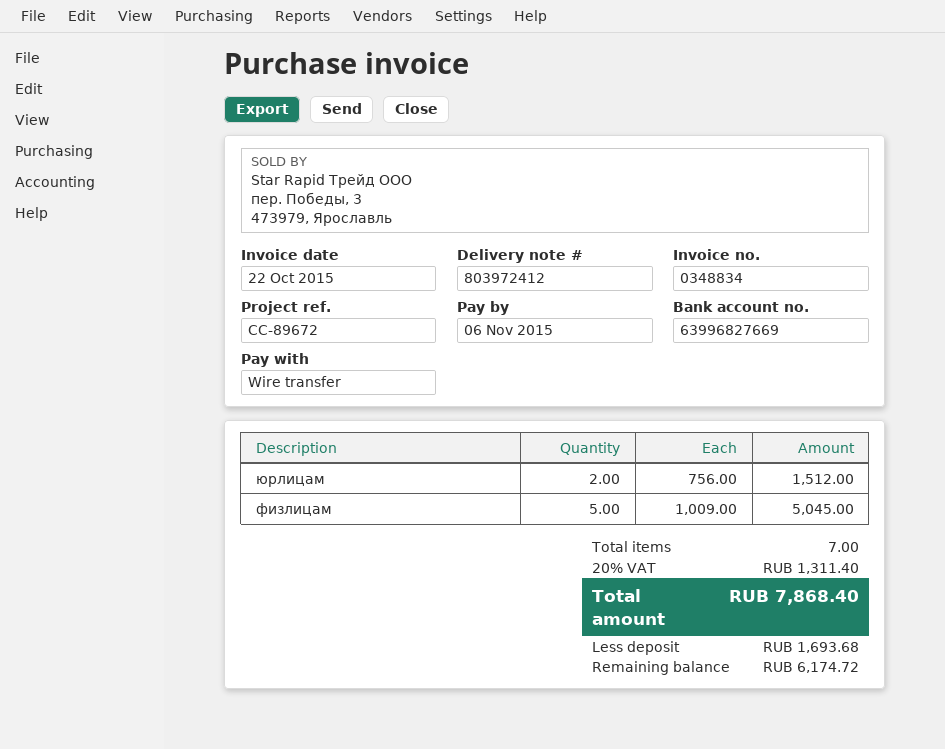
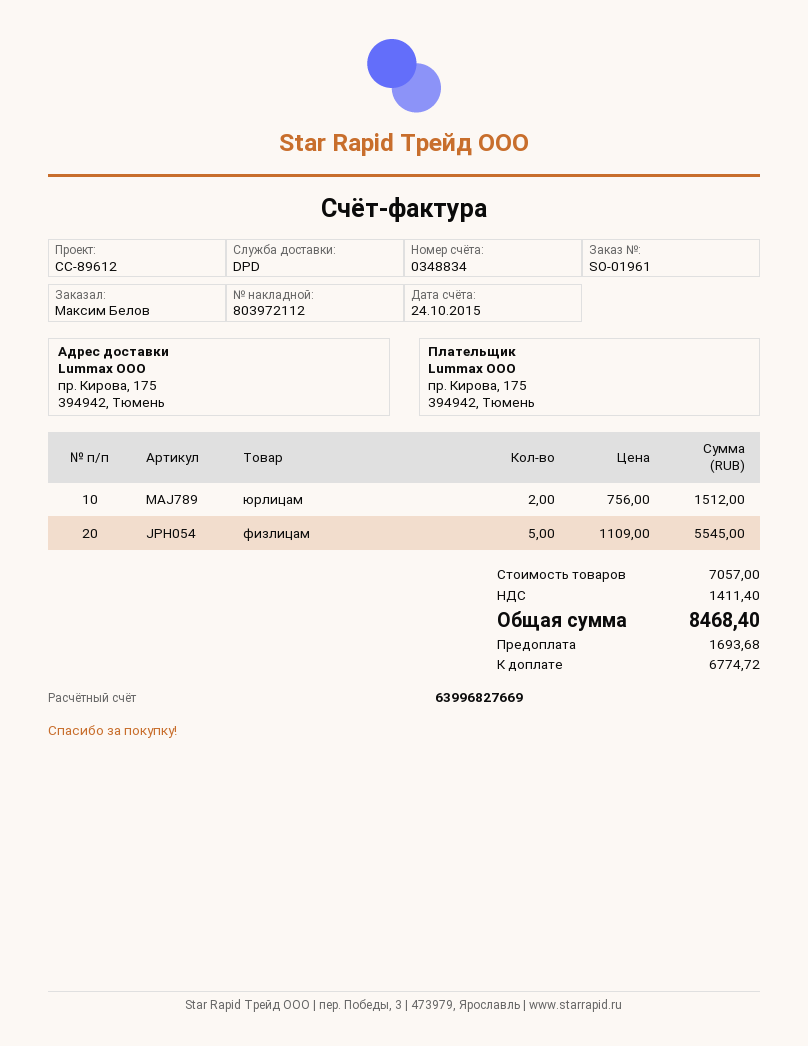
delivery note number: 803972412 -> 803972112
invoice date: 2015-10-22 -> 2015-10-24
reference: CC-89672 -> CC-89612
физлицам: 5 x 1009.00 = 5045.00 -> 5 x 1109.00 = 5545.00
tax: 1311.40 -> 1411.40
total: 7868.40 -> 8468.40
balance: 6174.72 -> 6774.72

